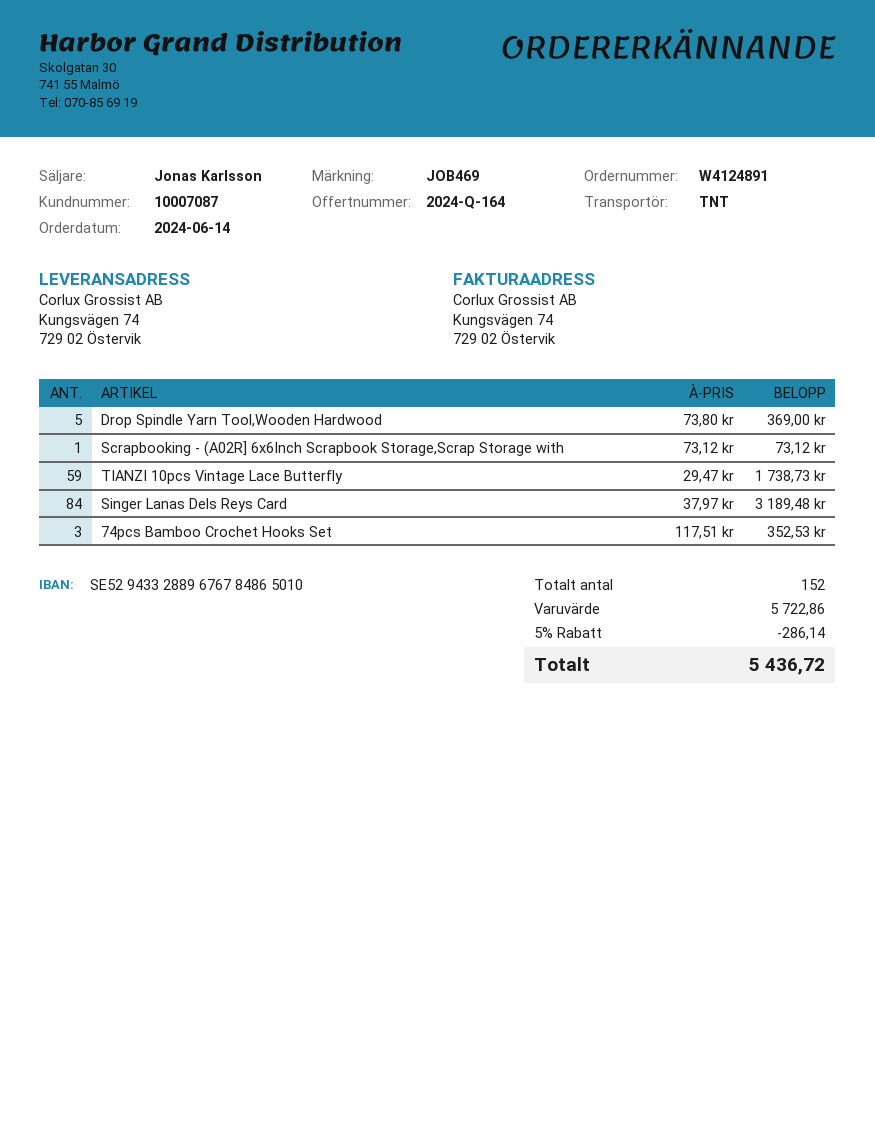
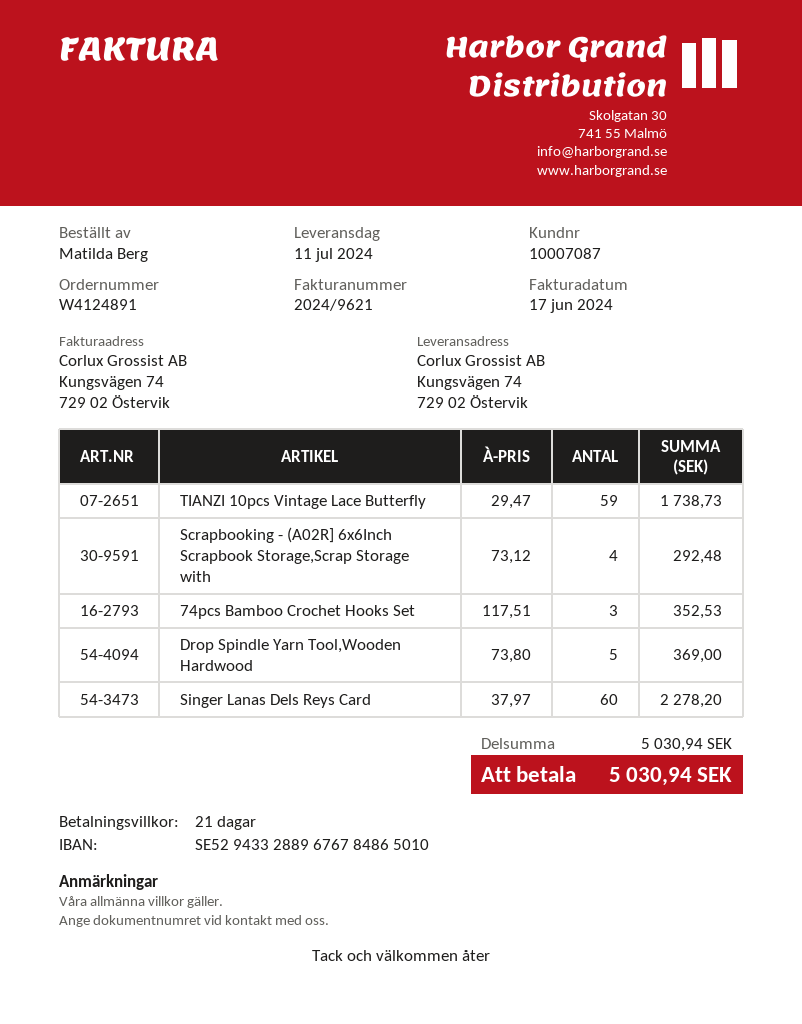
Scrapbooking - (A02R] 6x6Inch Scrapbook Storage,Scrap Storage with: 1 x 73.12 = 73.12 -> 4 x 73.12 = 292.48
Singer Lanas Dels Reys Card: 84 x 37.97 = 3189.48 -> 60 x 37.97 = 2278.20
subtotal: 5722.86 -> 5030.94
discount: 5% = 286.14 -> none
total: 5436.72 -> 5030.94

